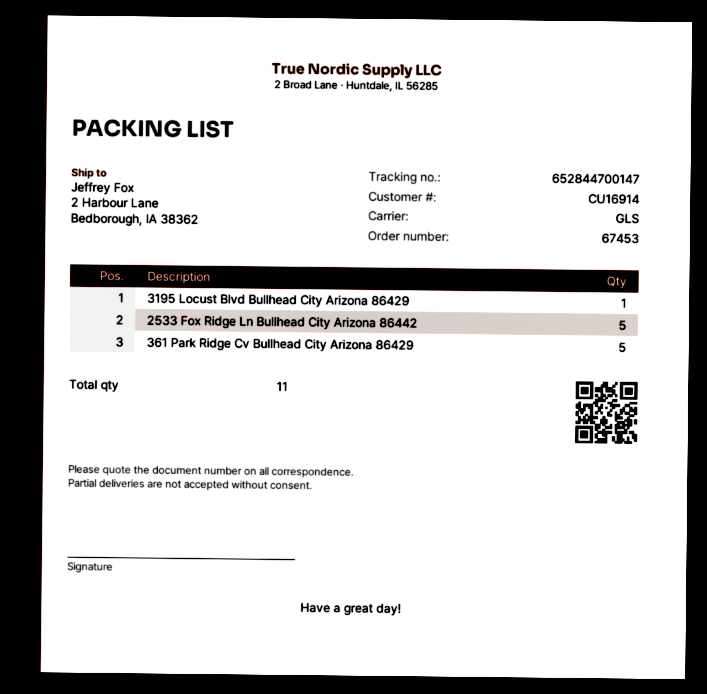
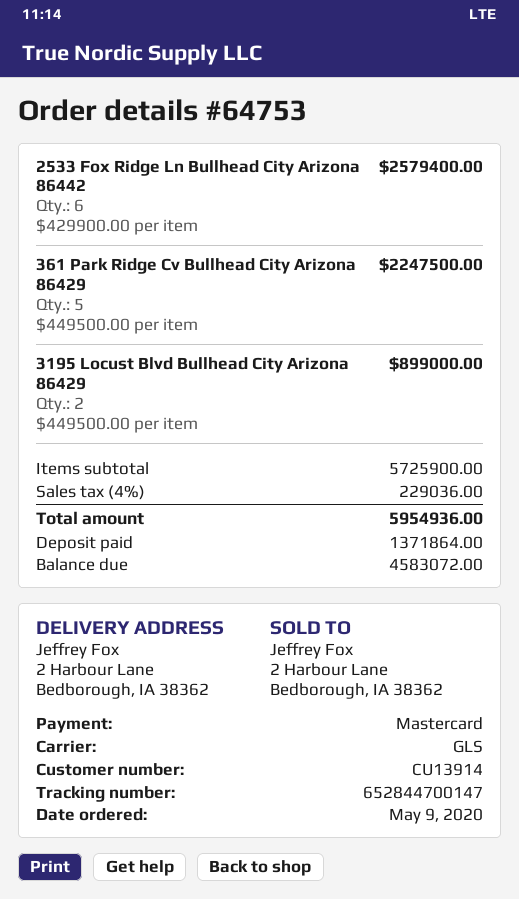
order number: 67453 -> 64753
customer number: CU16914 -> CU13914
3195 Locust Blvd Bullhead City Arizona 86429: 1 -> 2
2533 Fox Ridge Ln Bullhead City Arizona 86442: 5 -> 6

